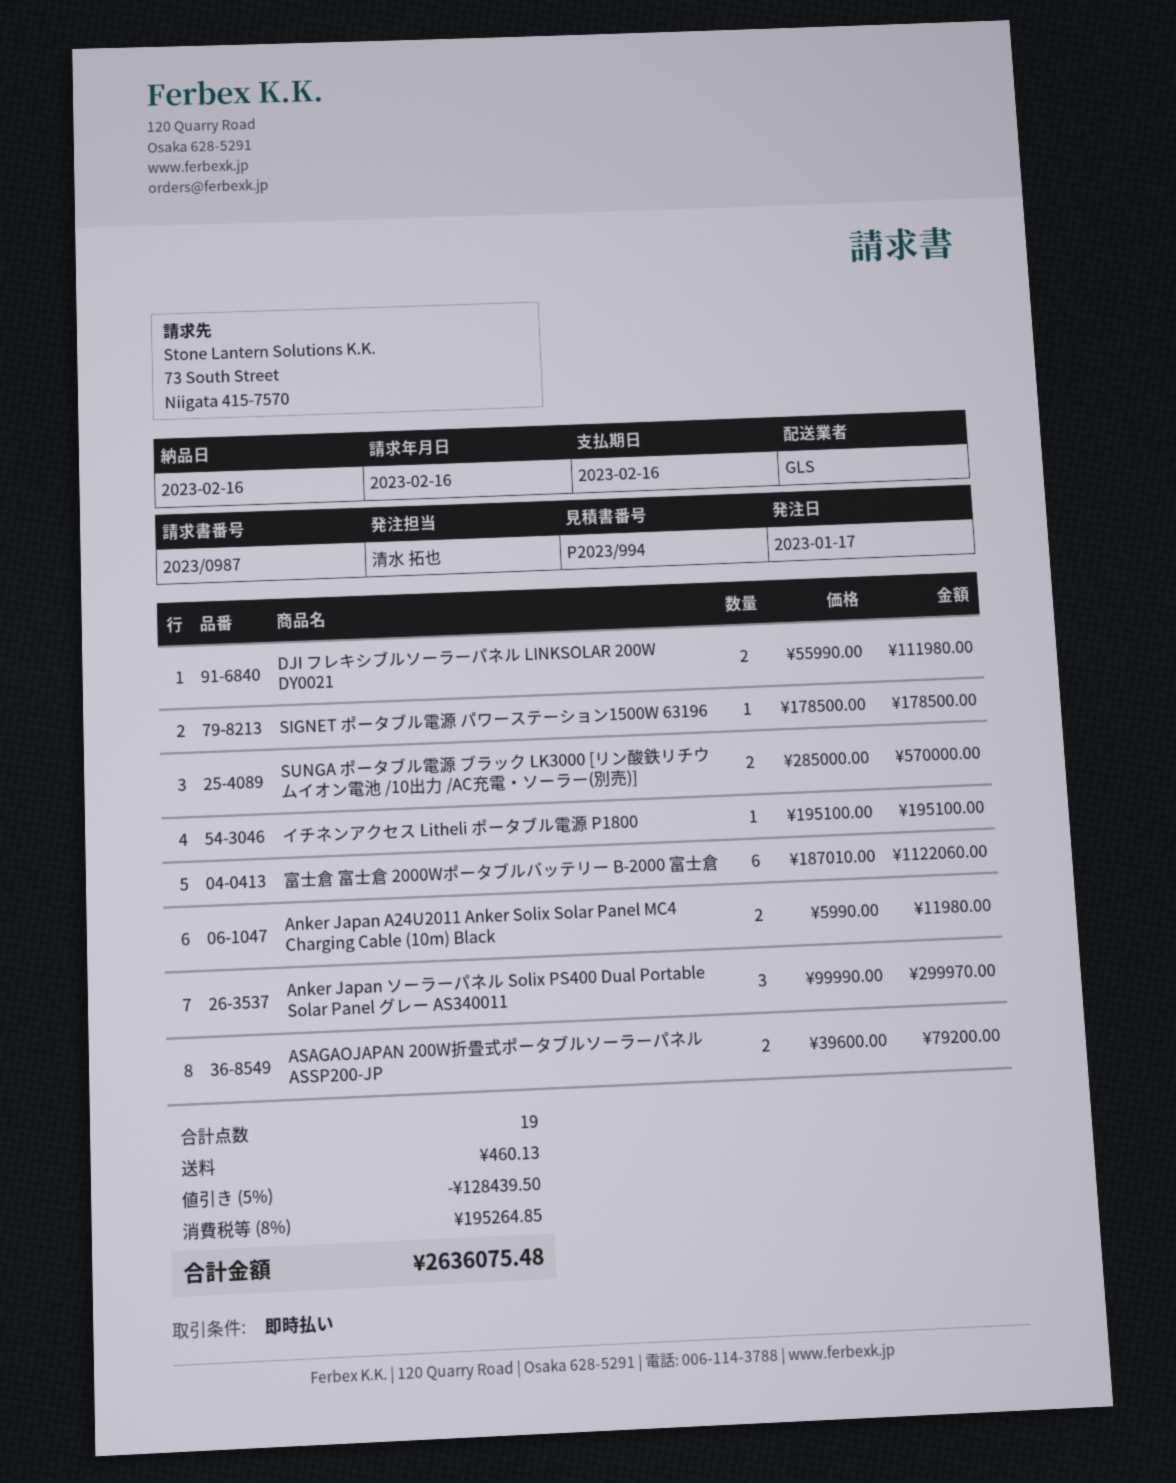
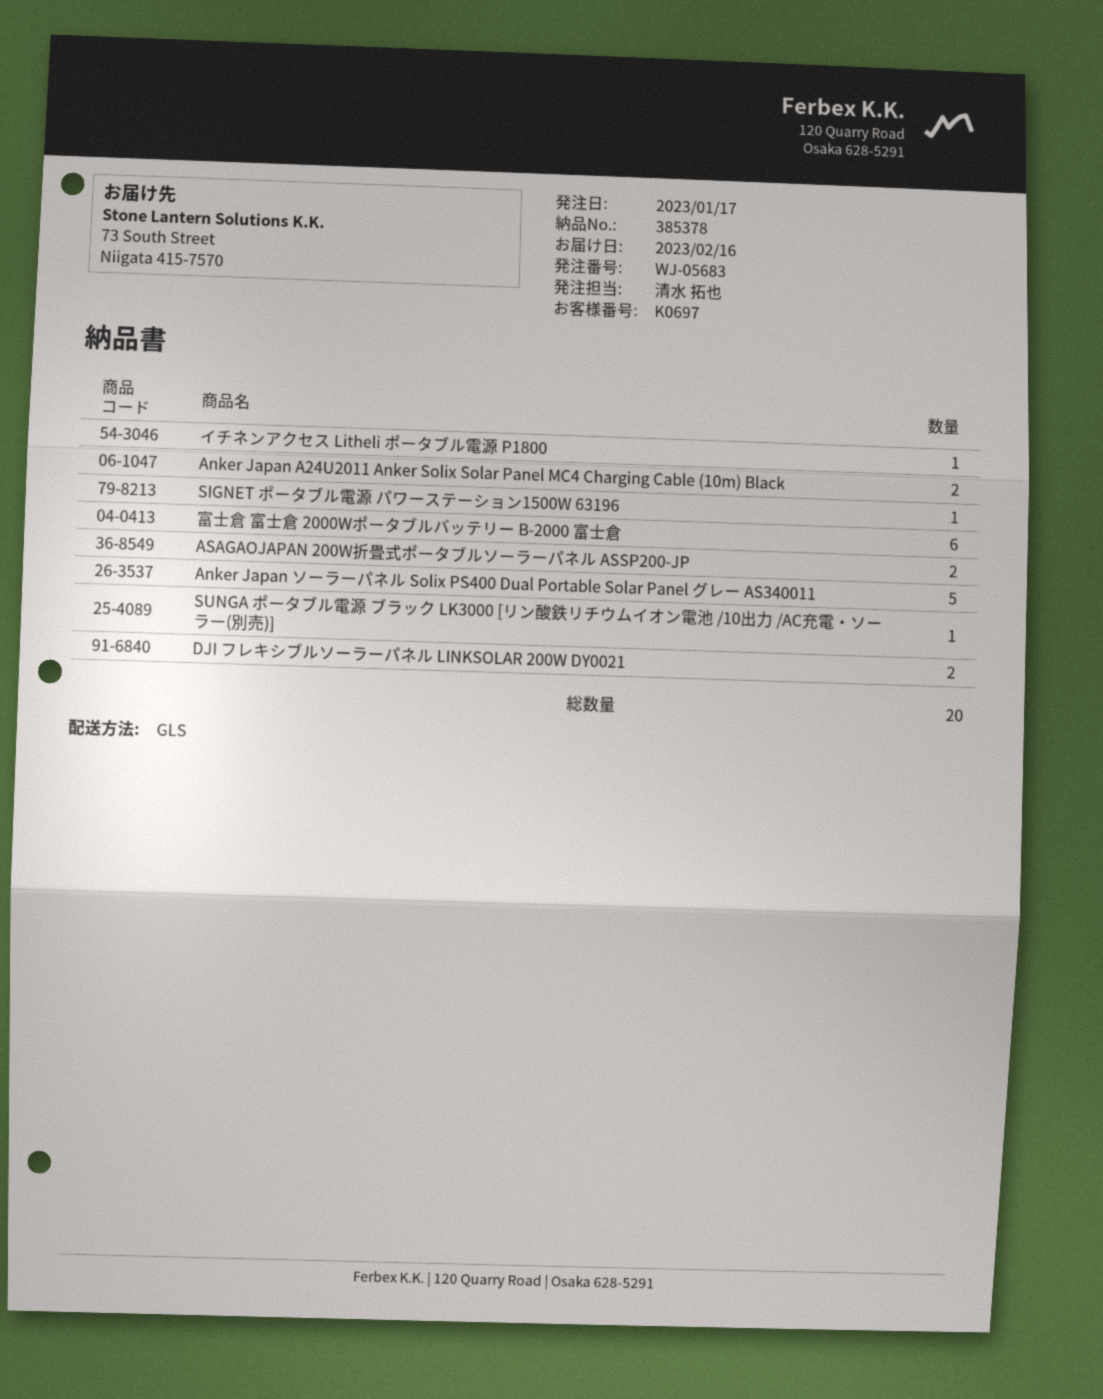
SUNGA ポータブル電源 ブラック LK3000 [リン酸鉄リチウムイオン電池 /10出力 /AC充電・ソーラー(別売)]: 2 -> 1
Anker Japan ソーラーパネル Solix PS400 Dual Portable Solar Panel グレー AS340011: 3 -> 5
total quantity: 19 -> 20

